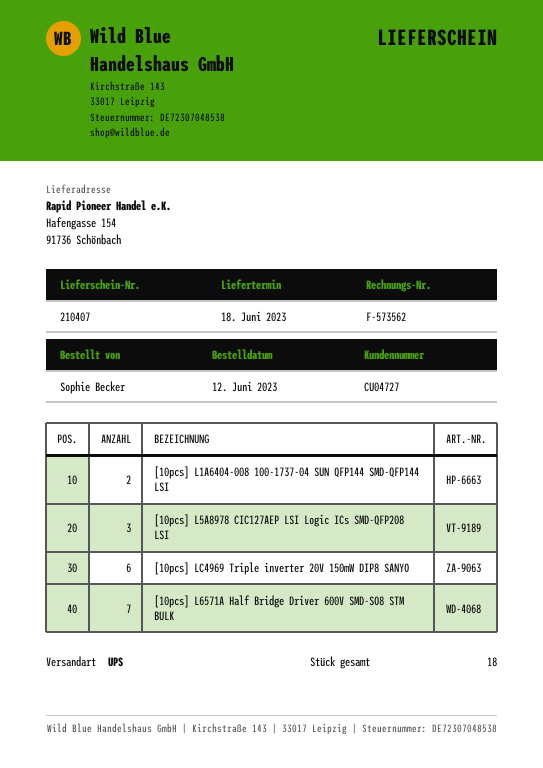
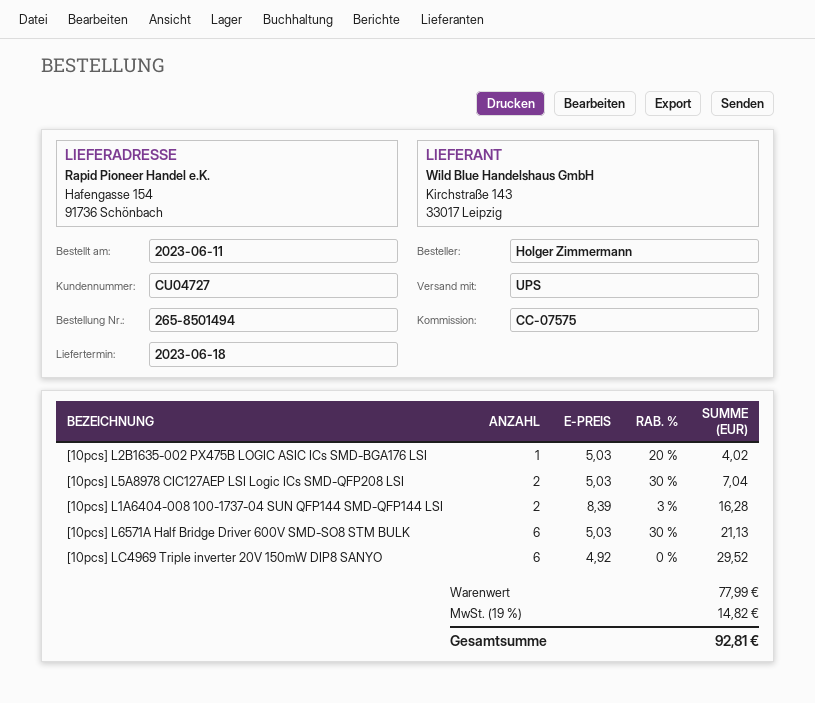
order date: 2023-06-12 -> 2023-06-11
ordered by: Sophie Becker -> Holger Zimmermann
[10pcs] L5A8978 CIC127AEP LSI Logic ICs SMD-QFP208 LSI: 3 -> 2
[10pcs] L6571A Half Bridge Driver 600V SMD-SO8 STM BULK: 7 -> 6
[10pcs] L2B1635-002 PX475B LOGIC ASIC ICs SMD-BGA176 LSI: none -> 1

